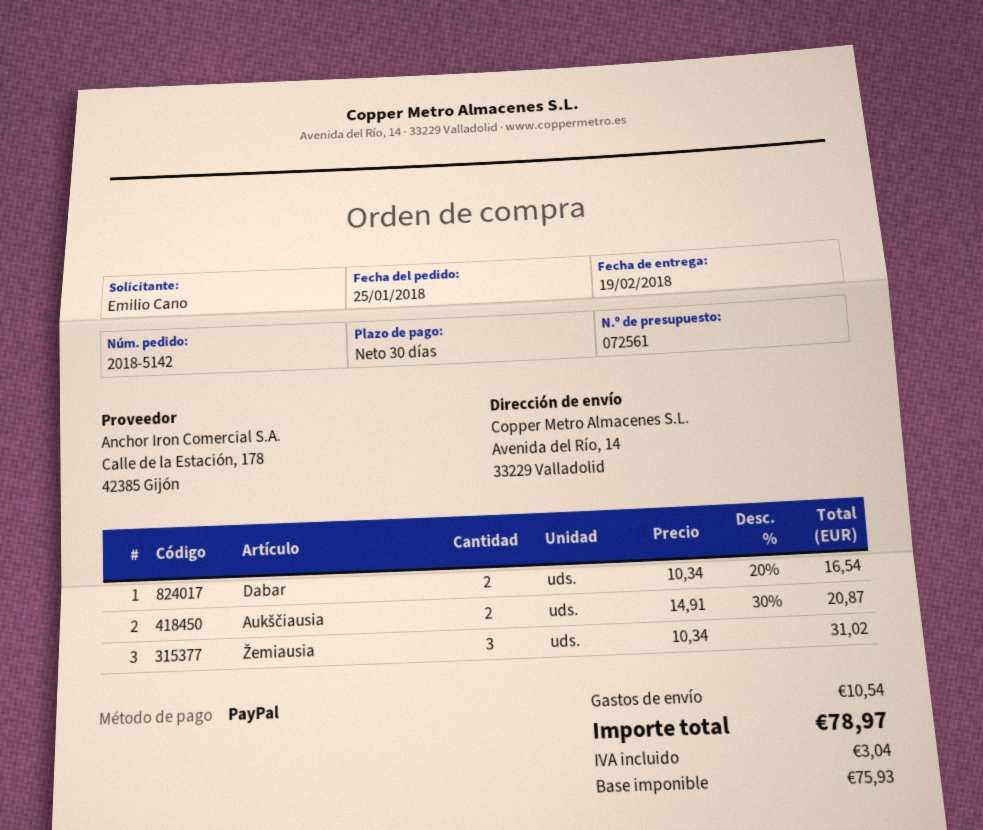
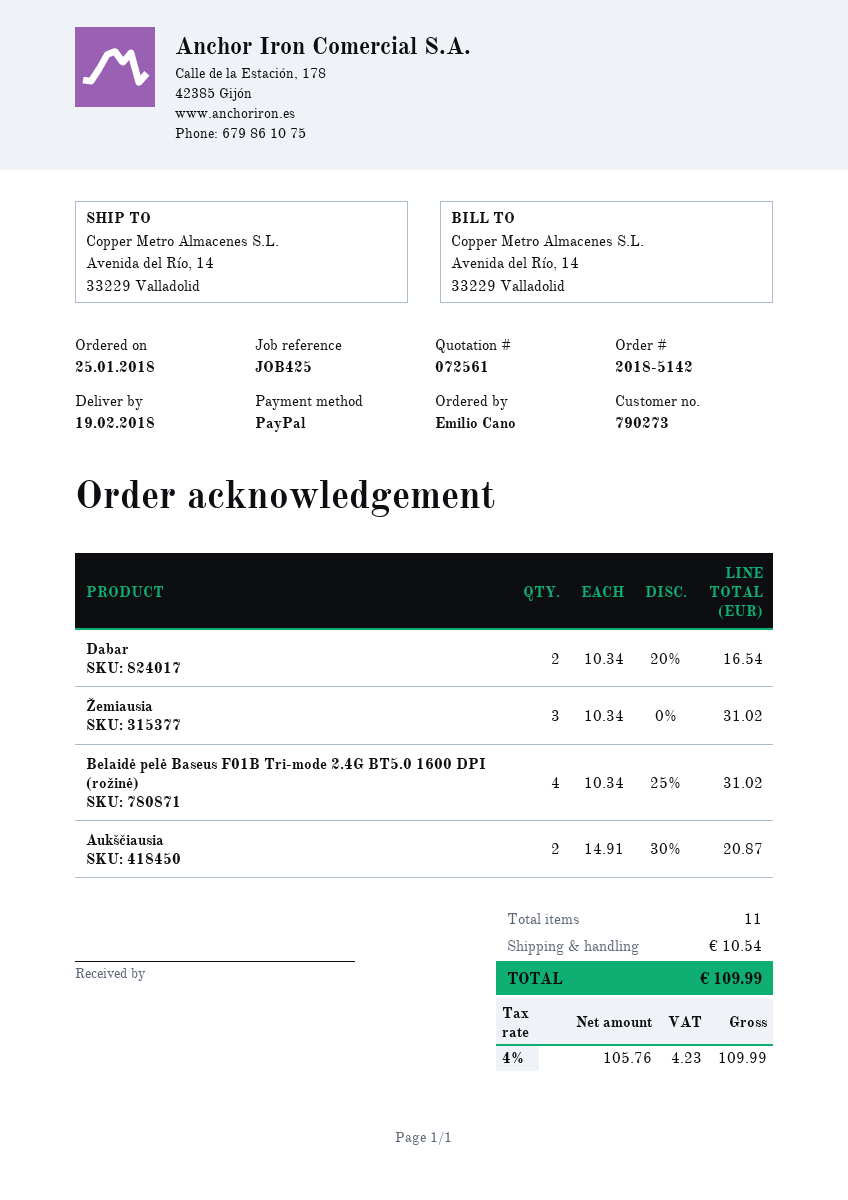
Belaidė pelė Baseus F01B Tri-mode 2.4G BT5.0 1600 DPI (rožinė): none -> 4 x 10.34 - 25% = 31.02
net: 75.93 -> 105.76
tax: 3.04 -> 4.23
total: 78.97 -> 109.99

